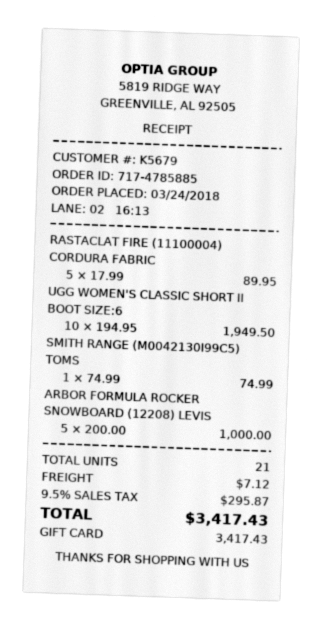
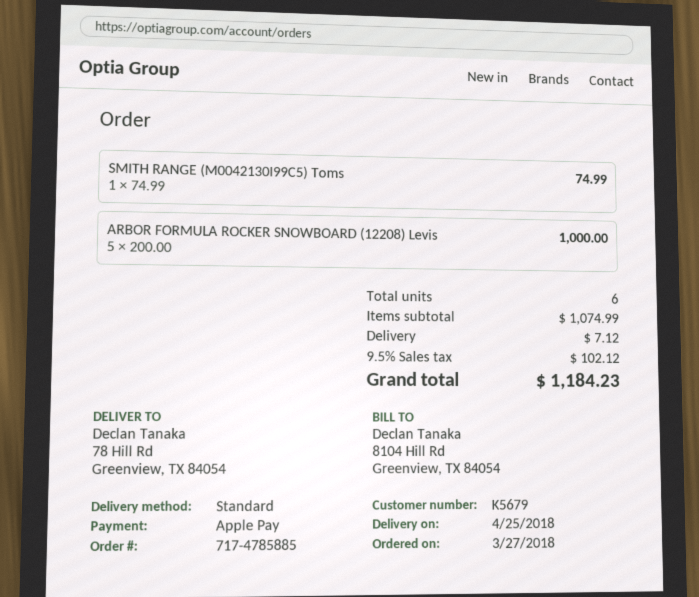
order date: 2018-03-24 -> 2018-03-27
payment method: gift card -> Apple Pay
RASTACLAT FIRE (11100004) CORDURA FABRIC: 5 x 17.99 = 89.95 -> none
UGG WOMEN'S CLASSIC SHORT II BOOT SIZE:6: 10 x 194.95 = 1949.50 -> none
total quantity: 21 -> 6
tax: 9.5% = 295.87 -> 9.5% = 102.12
total: 3417.43 -> 1184.23

